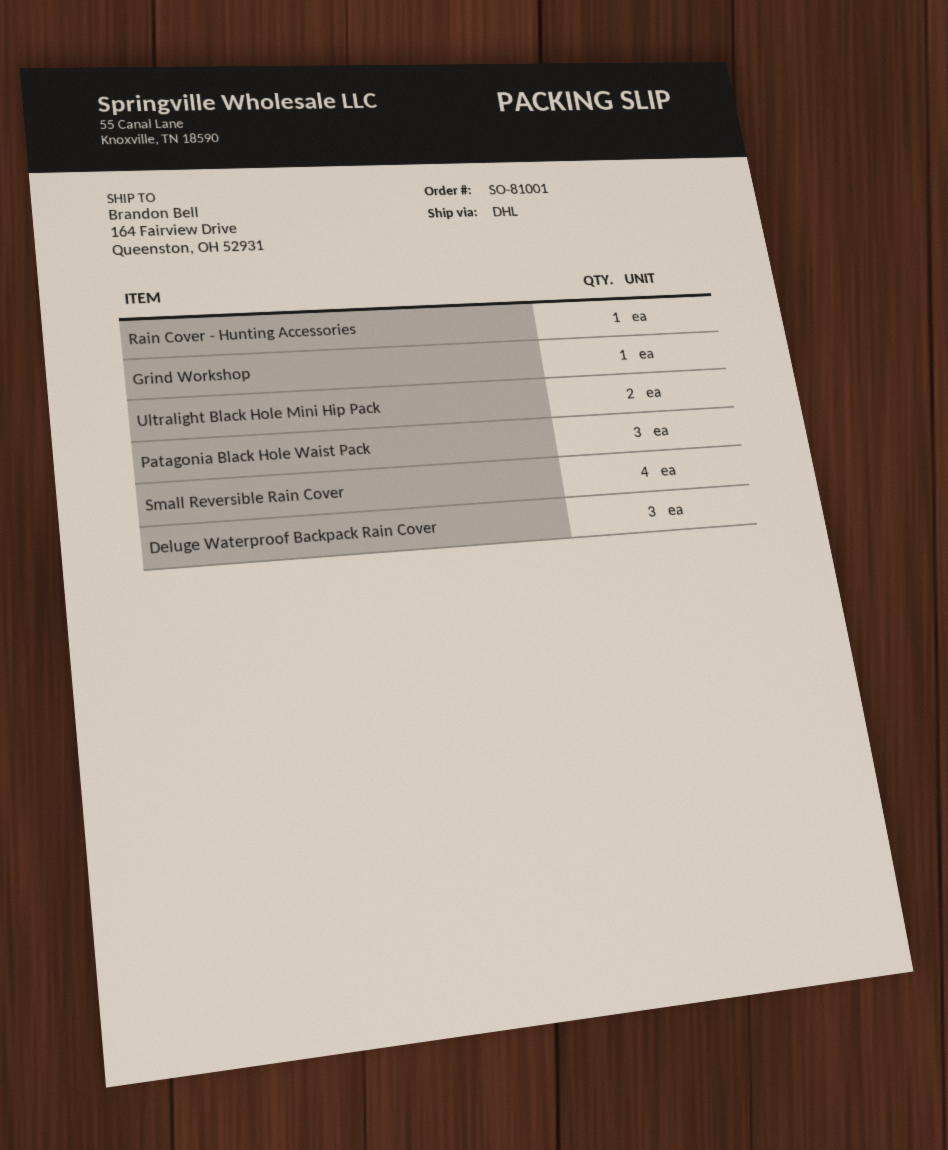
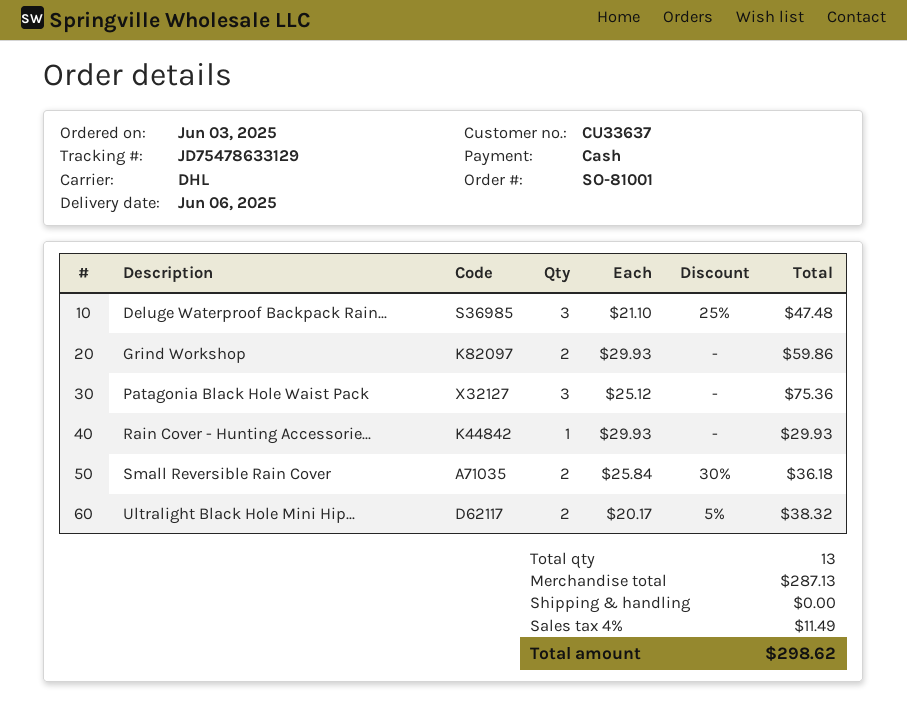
Grind Workshop: 1 -> 2
Small Reversible Rain Cover: 4 -> 2

